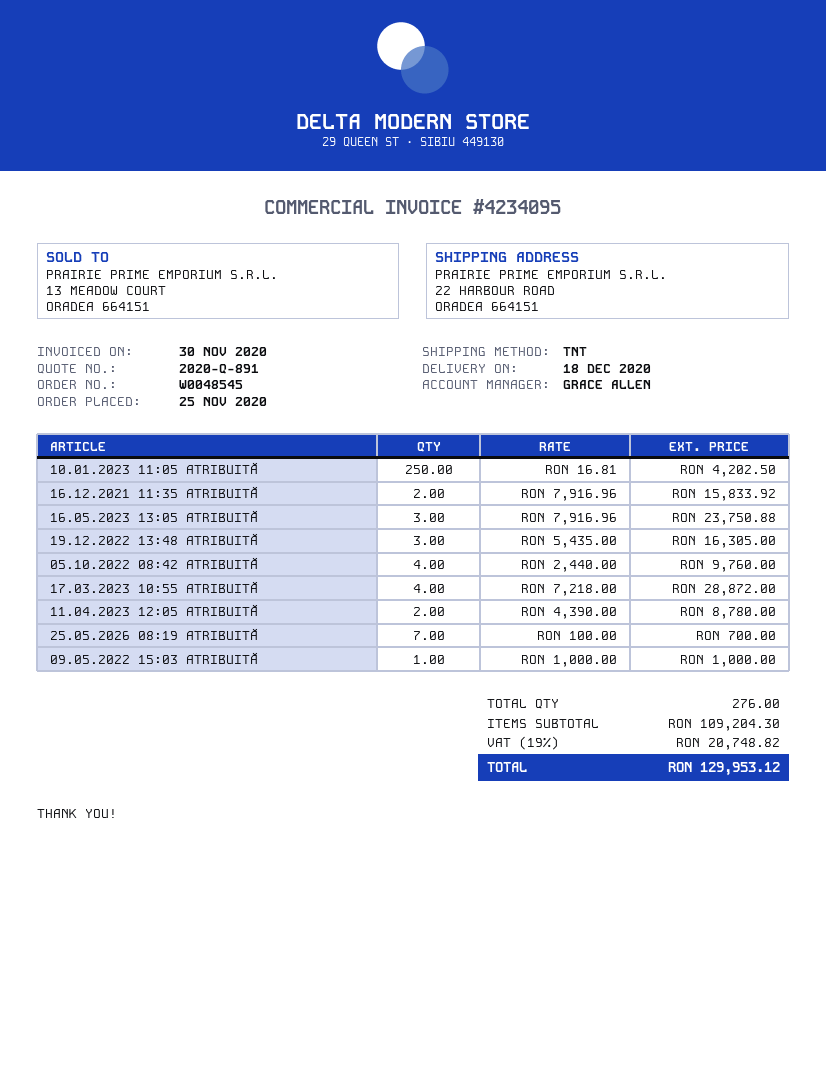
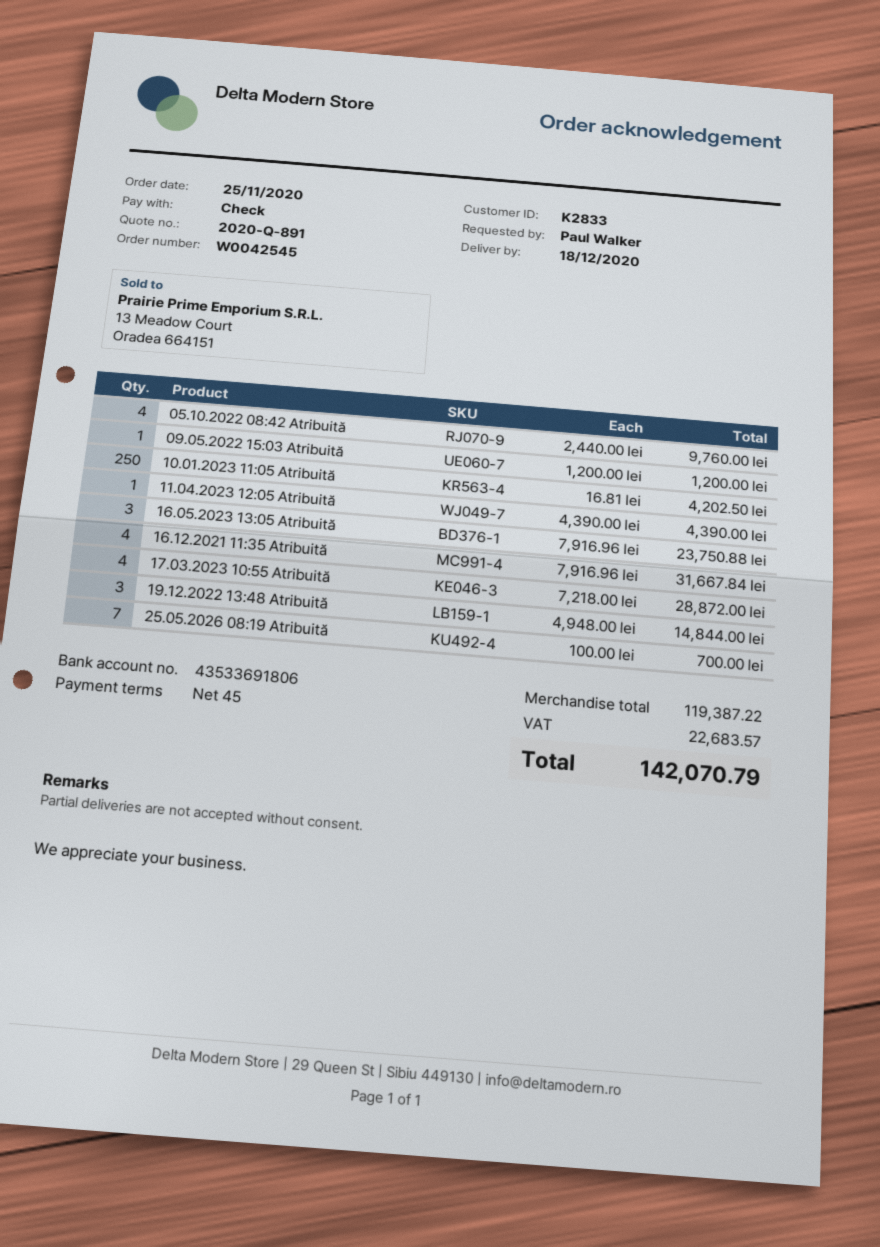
order number: W0048545 -> W0042545
16.12.2021 11:35 ATRIBUITĂ: 2 x 7916.96 = 15833.92 -> 4 x 7916.96 = 31667.84
19.12.2022 13:48 ATRIBUITĂ: 3 x 5435.00 = 16305.00 -> 3 x 4948.00 = 14844.00
11.04.2023 12:05 ATRIBUITĂ: 2 x 4390.00 = 8780.00 -> 1 x 4390.00 = 4390.00
09.05.2022 15:03 ATRIBUITĂ: 1 x 1000.00 = 1000.00 -> 1 x 1200.00 = 1200.00
subtotal: 109204.30 -> 119387.22
tax: 20748.82 -> 22683.57
total: 129953.12 -> 142070.79

